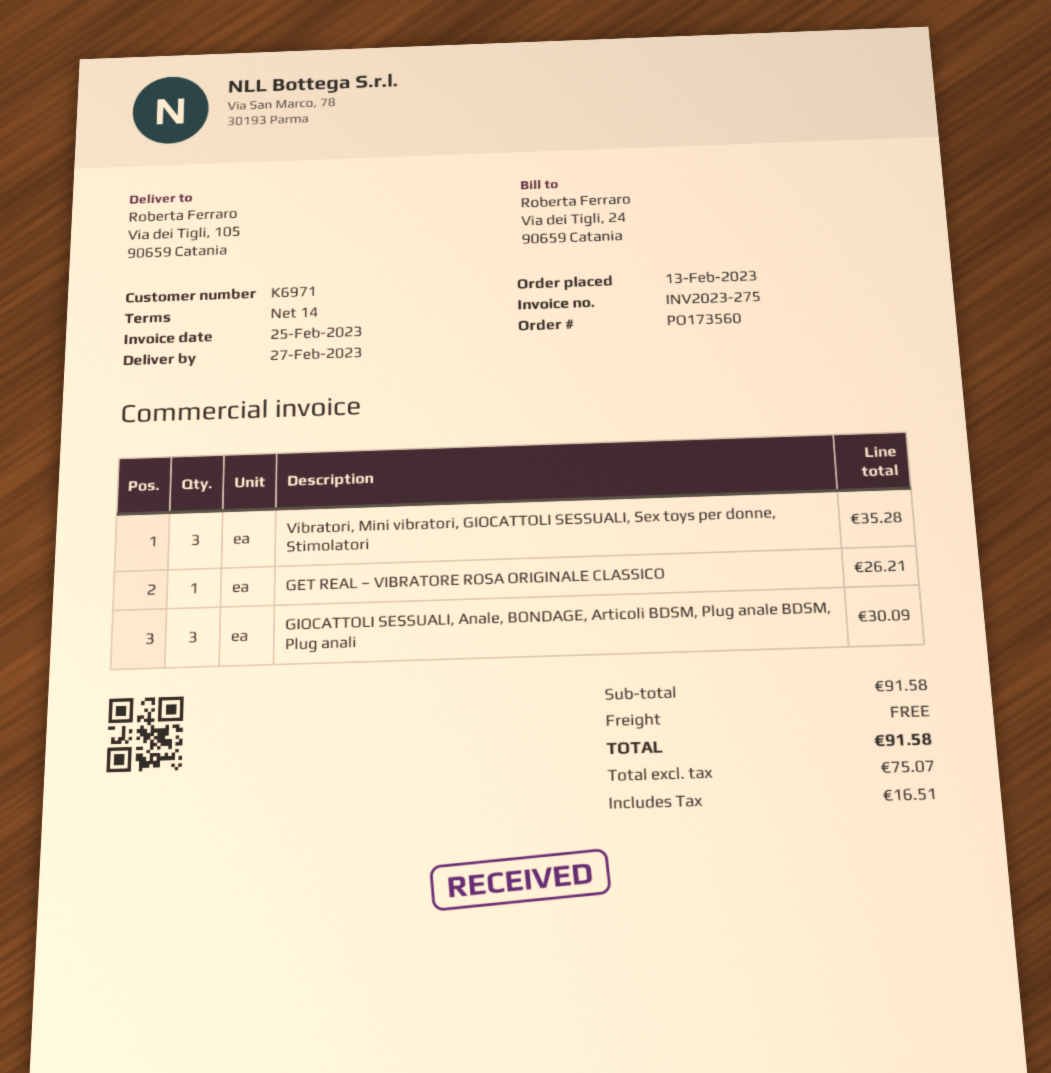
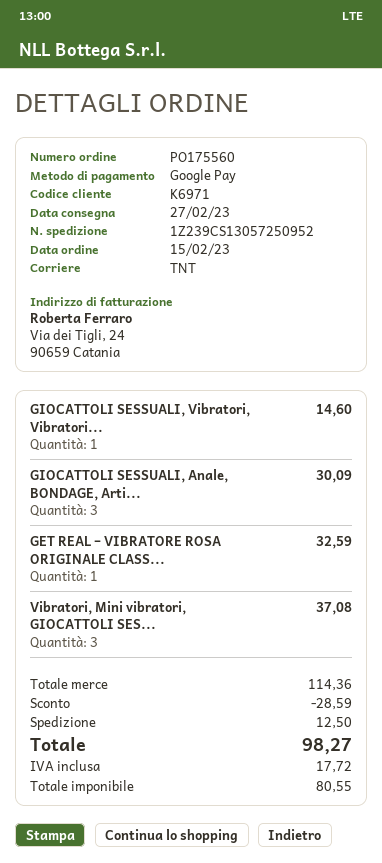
order number: PO173560 -> PO175560
order date: 2023-02-13 -> 2023-02-15
Vibratori, Mini vibratori, GIOCATTOLI SESSUALI, Sex toys per donne, Stimolatori: 3 for 35.28 -> 3 for 37.08
GET REAL – VIBRATORE ROSA ORIGINALE CLASSICO: 1 for 26.21 -> 1 for 32.59
GIOCATTOLI SESSUALI, Vibratori, Vibratori...: none -> 1 for 14.60
subtotal: 91.58 -> 114.36
discount: none -> 28.59
shipping: 0.00 -> 12.50
net: 75.07 -> 80.55
tax: 16.51 -> 17.72
total: 91.58 -> 98.27

